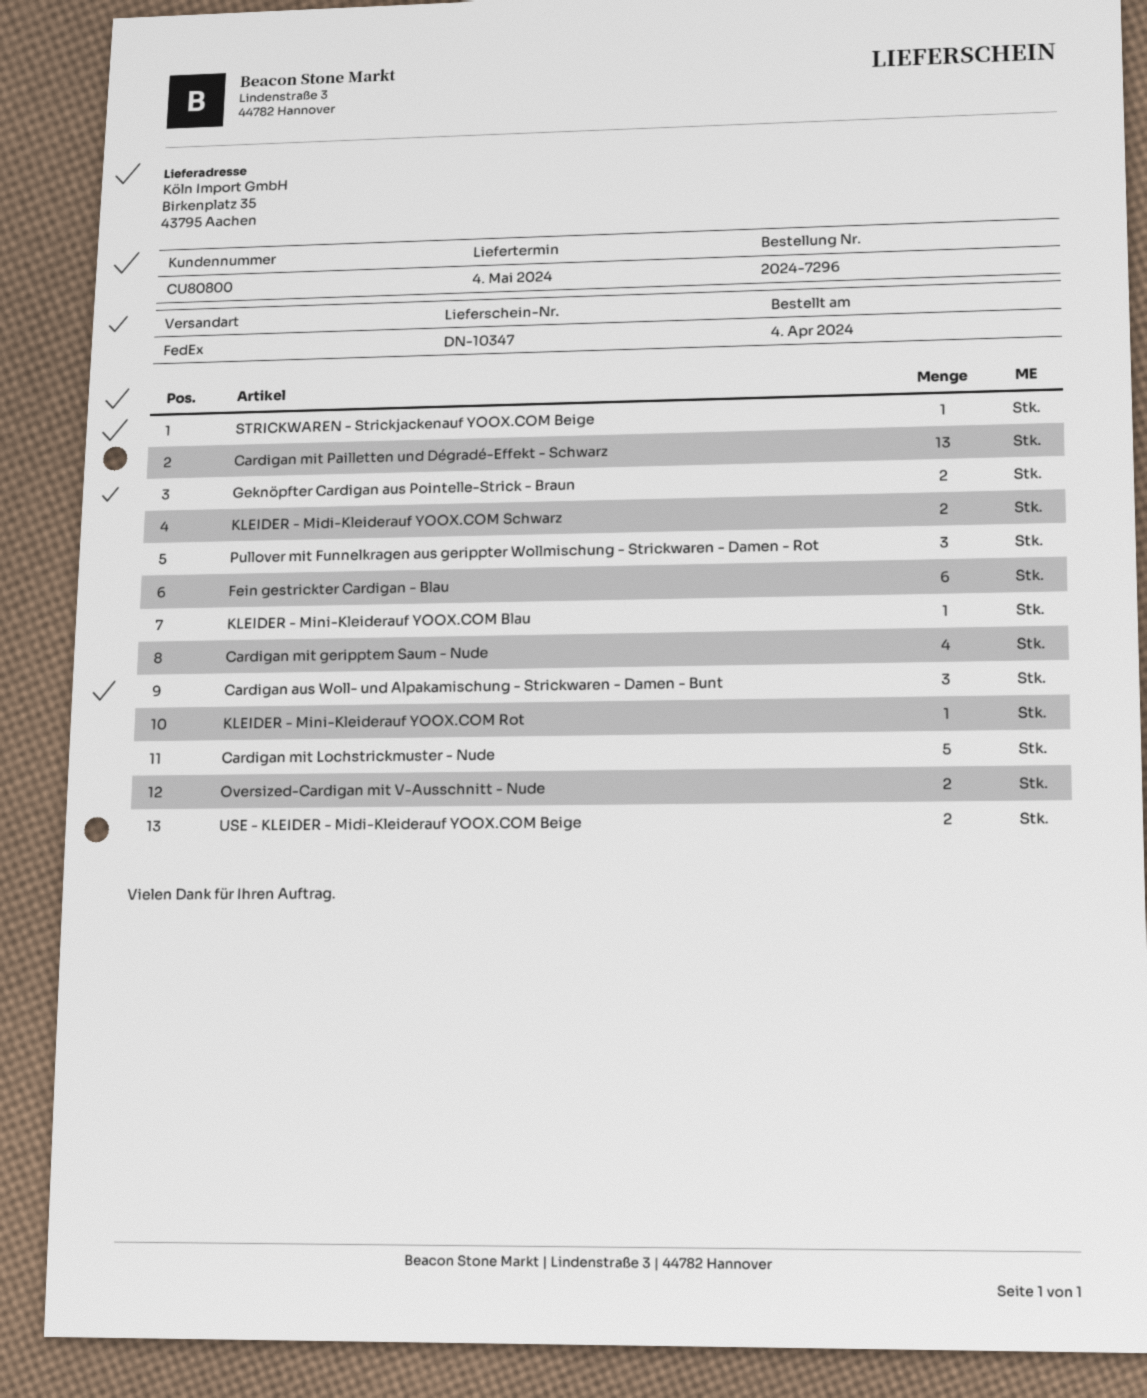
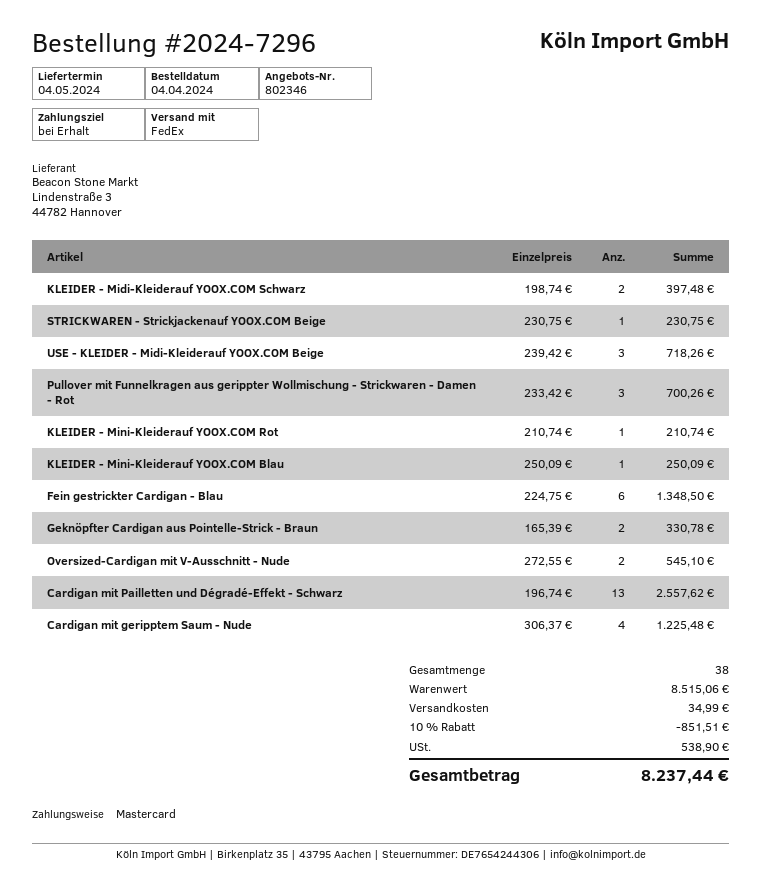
Cardigan aus Woll- und Alpakamischung - Strickwaren - Damen - Bunt: 3 -> none
Cardigan mit Lochstrickmuster - Nude: 5 -> none
USE - KLEIDER - Midi-Kleiderauf YOOX.COM Beige: 2 -> 3

